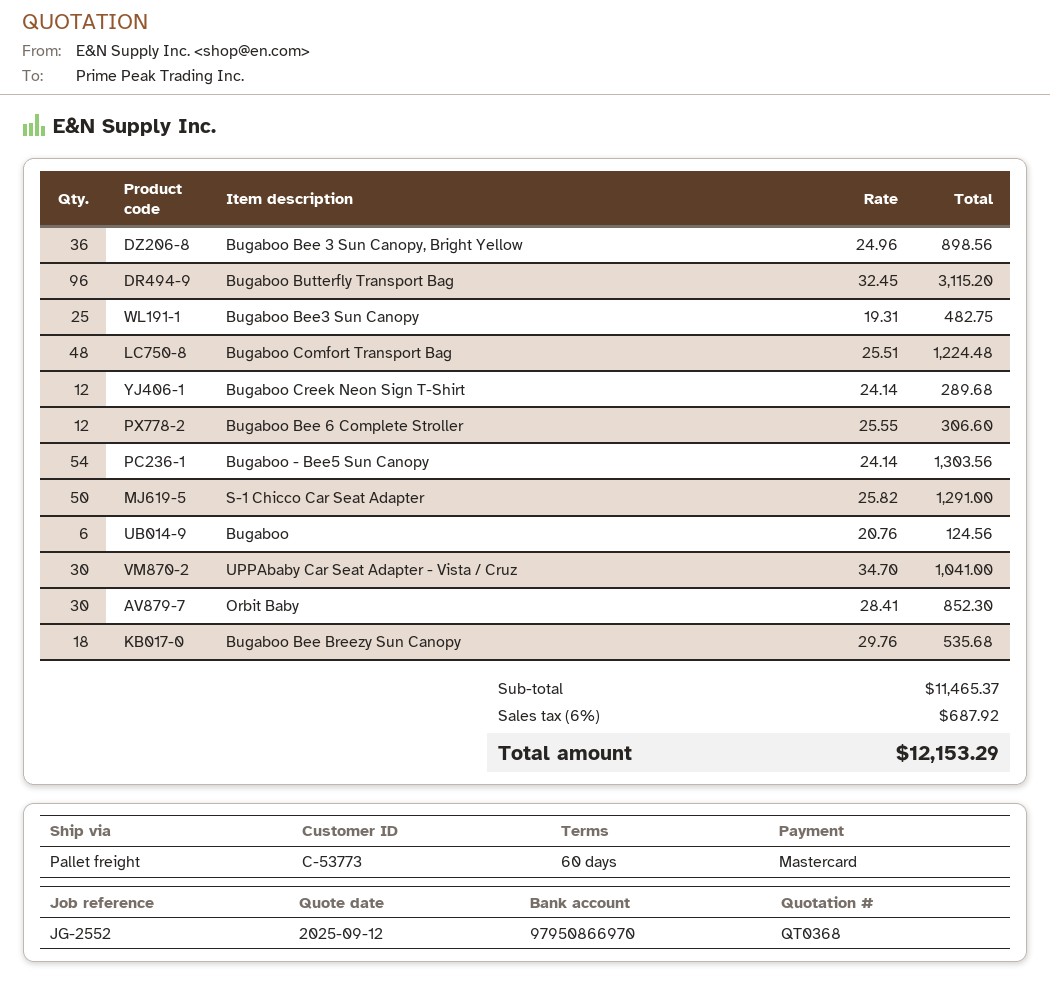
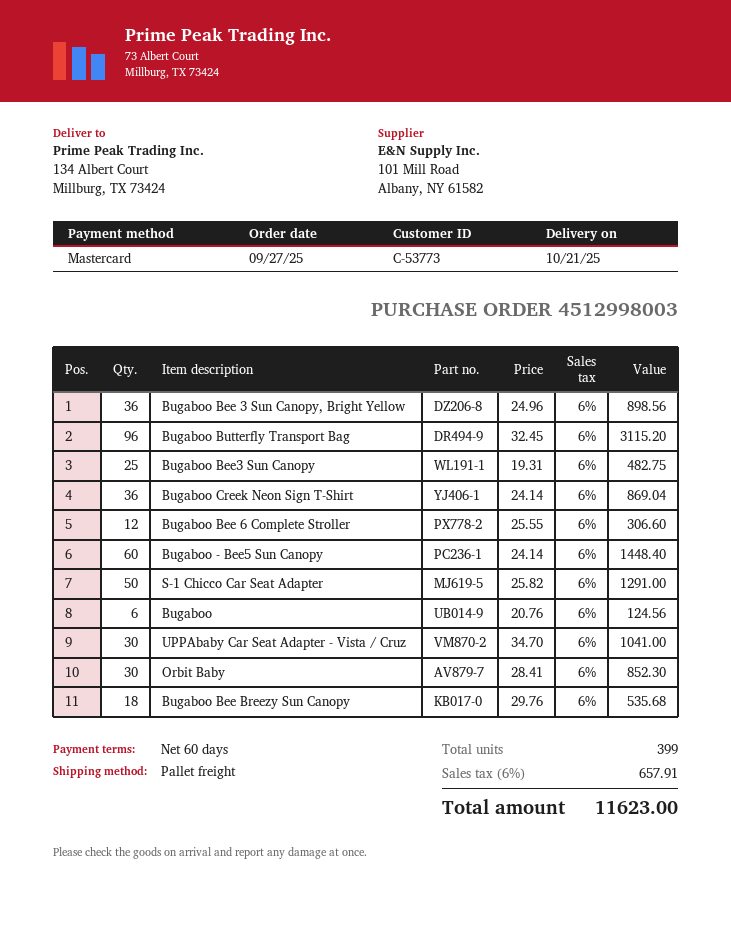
Bugaboo Comfort Transport Bag: 48 x 25.51 = 1224.48 -> none
Bugaboo Creek Neon Sign T-Shirt: 12 x 24.14 = 289.68 -> 36 x 24.14 = 869.04
Bugaboo - Bee5 Sun Canopy: 54 x 24.14 = 1303.56 -> 60 x 24.14 = 1448.40
tax: 6% = 687.92 -> 6% = 657.91
total: 12153.29 -> 11623.00

